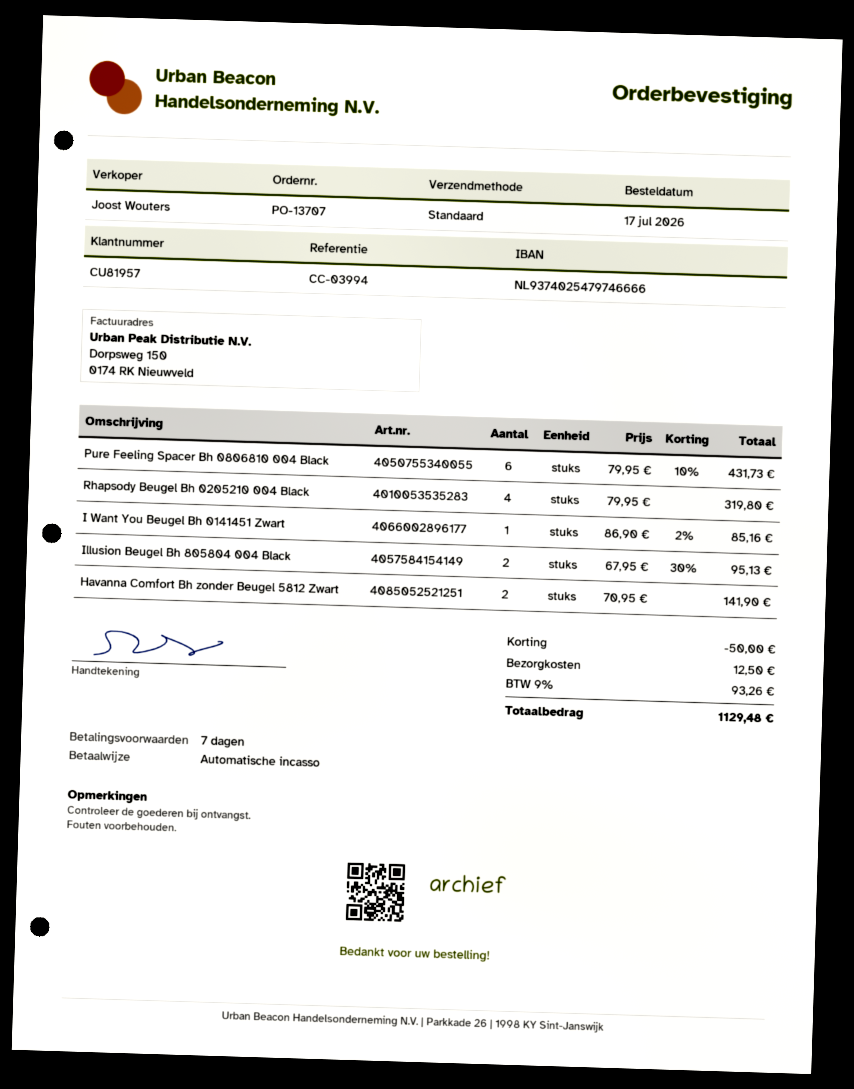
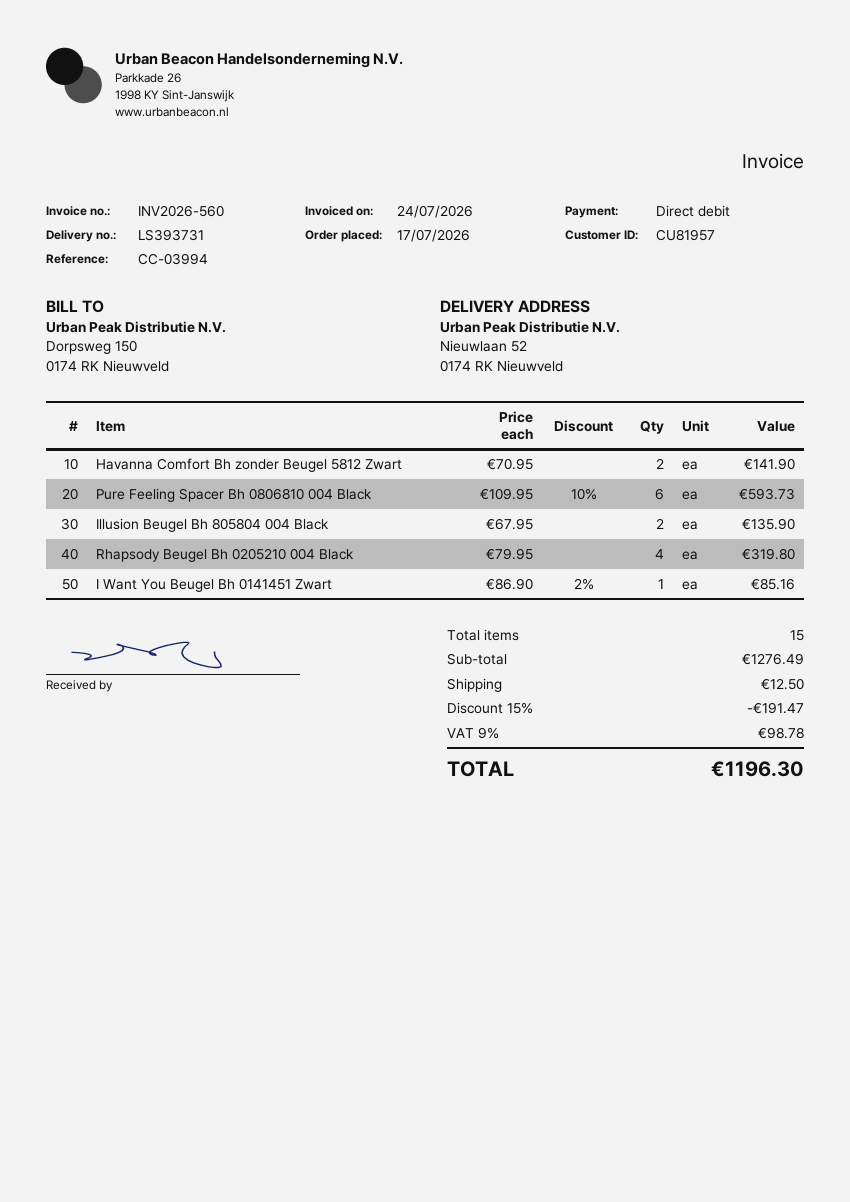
Pure Feeling Spacer Bh 0806810 004 Black: 6 x 79.95 - 10% = 431.73 -> 6 x 109.95 - 10% = 593.73
Illusion Beugel Bh 805804 004 Black: 2 x 67.95 - 30% = 95.13 -> 2 x 67.95 = 135.90
discount: 50.00 -> 191.47
tax: 9% = 93.26 -> 9% = 98.78
total: 1129.48 -> 1196.30

